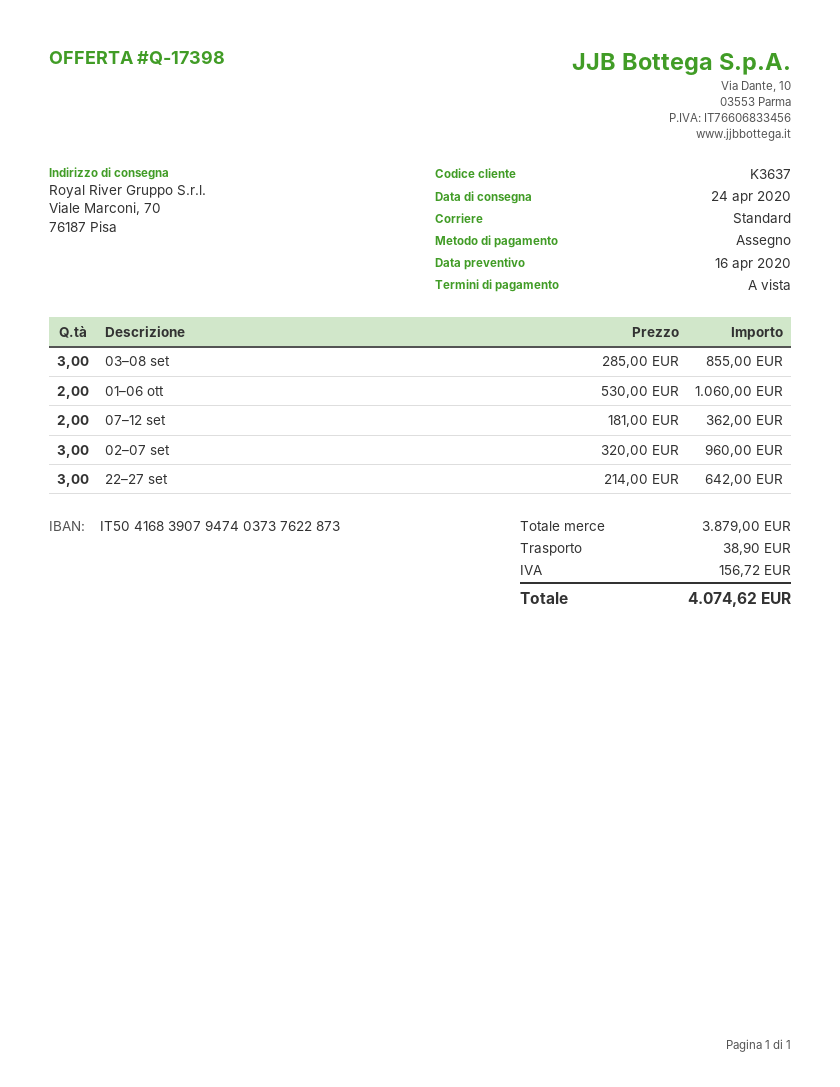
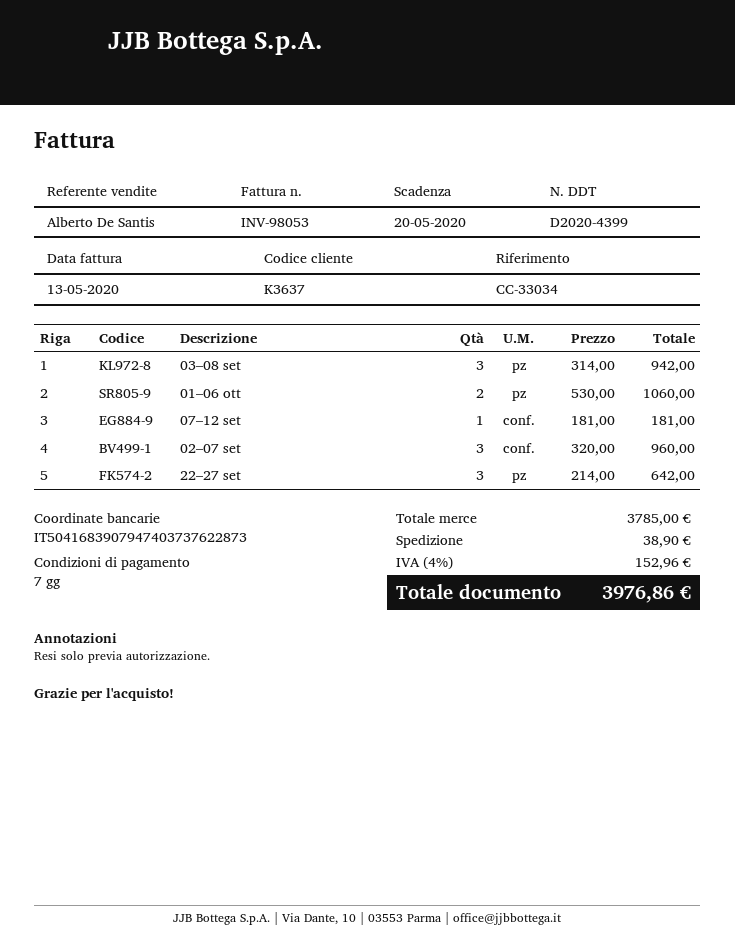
payment terms: on receipt -> 7 days
03–08 set: 3 x 285.00 = 855.00 -> 3 x 314.00 = 942.00
07–12 set: 2 x 181.00 = 362.00 -> 1 x 181.00 = 181.00
subtotal: 3879.00 -> 3785.00
tax: 156.72 -> 152.96
total: 4074.62 -> 3976.86

